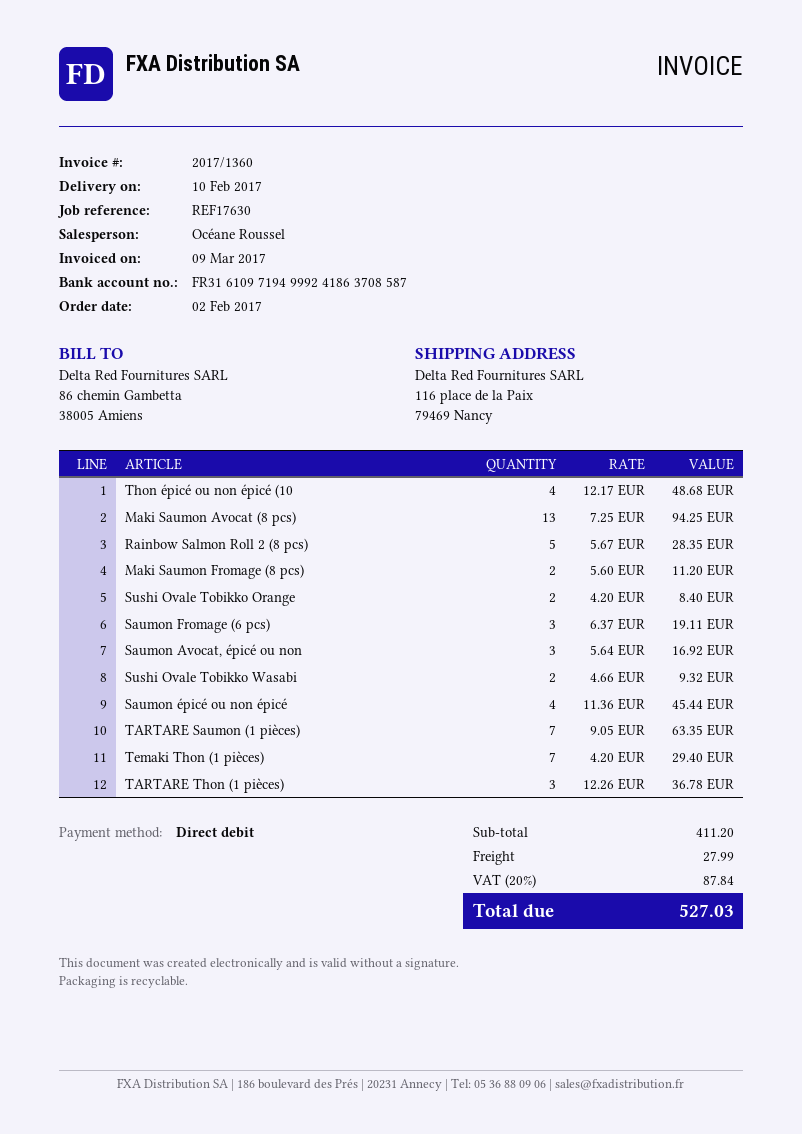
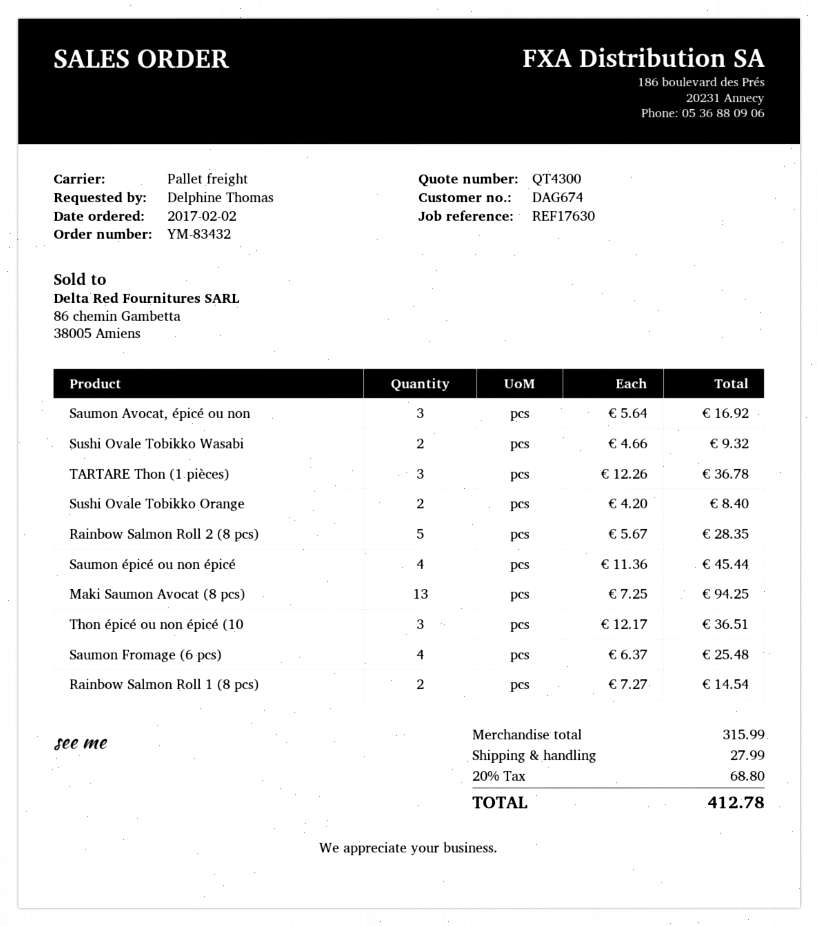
Thon épicé ou non épicé (10: 4 x 12.17 = 48.68 -> 3 x 12.17 = 36.51
Maki Saumon Fromage (8 pcs): 2 x 5.60 = 11.20 -> none
Saumon Fromage (6 pcs): 3 x 6.37 = 19.11 -> 4 x 6.37 = 25.48
TARTARE Saumon (1 pièces): 7 x 9.05 = 63.35 -> none
Temaki Thon (1 pièces): 7 x 4.20 = 29.40 -> none
Rainbow Salmon Roll 1 (8 pcs): none -> 2 x 7.27 = 14.54
subtotal: 411.20 -> 315.99
tax: 20% = 87.84 -> 20% = 68.80
total: 527.03 -> 412.78

